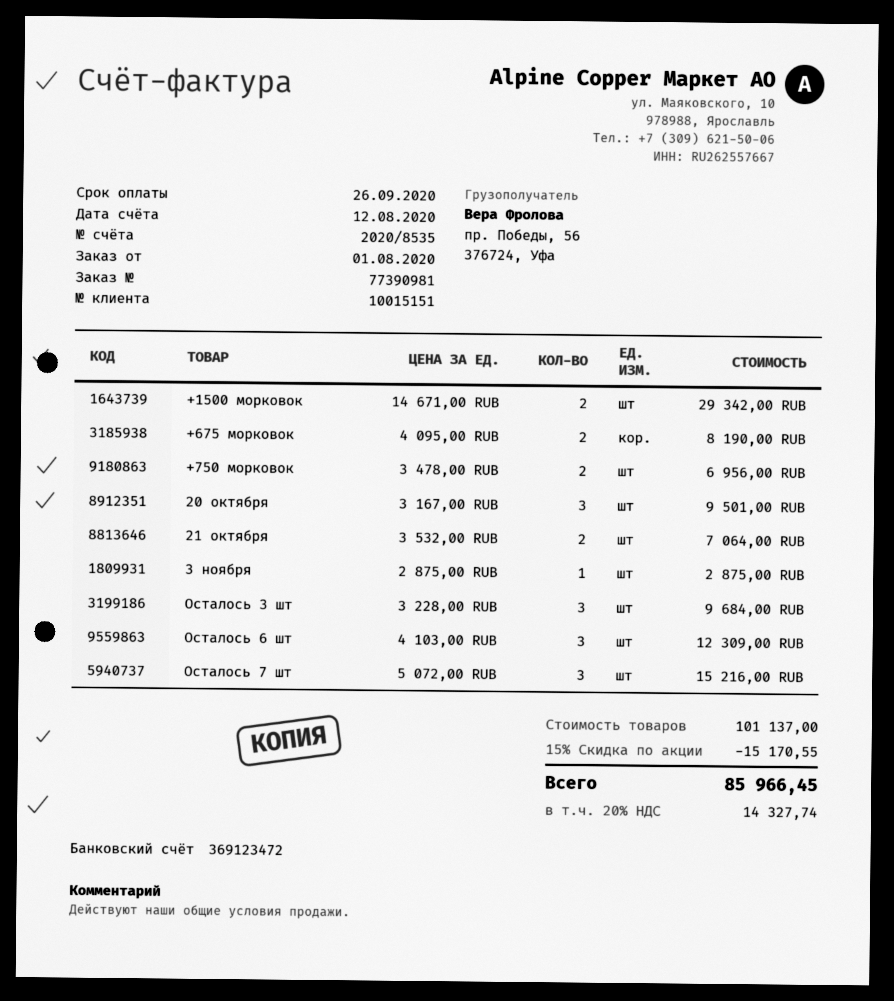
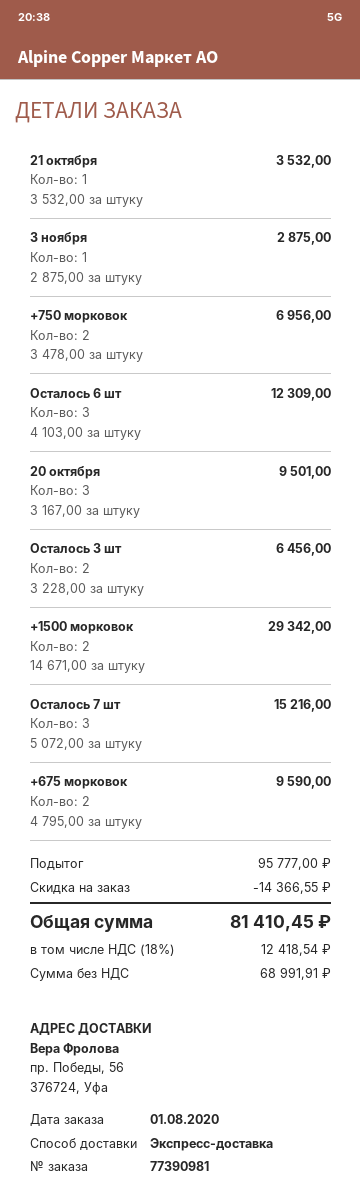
+675 морковок: 2 x 4095.00 = 8190.00 -> 2 x 4795.00 = 9590.00
21 октября: 2 x 3532.00 = 7064.00 -> 1 x 3532.00 = 3532.00
Осталось 3 шт: 3 x 3228.00 = 9684.00 -> 2 x 3228.00 = 6456.00
subtotal: 101137.00 -> 95777.00
discount: 15170.55 -> 14366.55
tax: 20% = 14327.74 -> 18% = 12418.54
total: 85966.45 -> 81410.45

